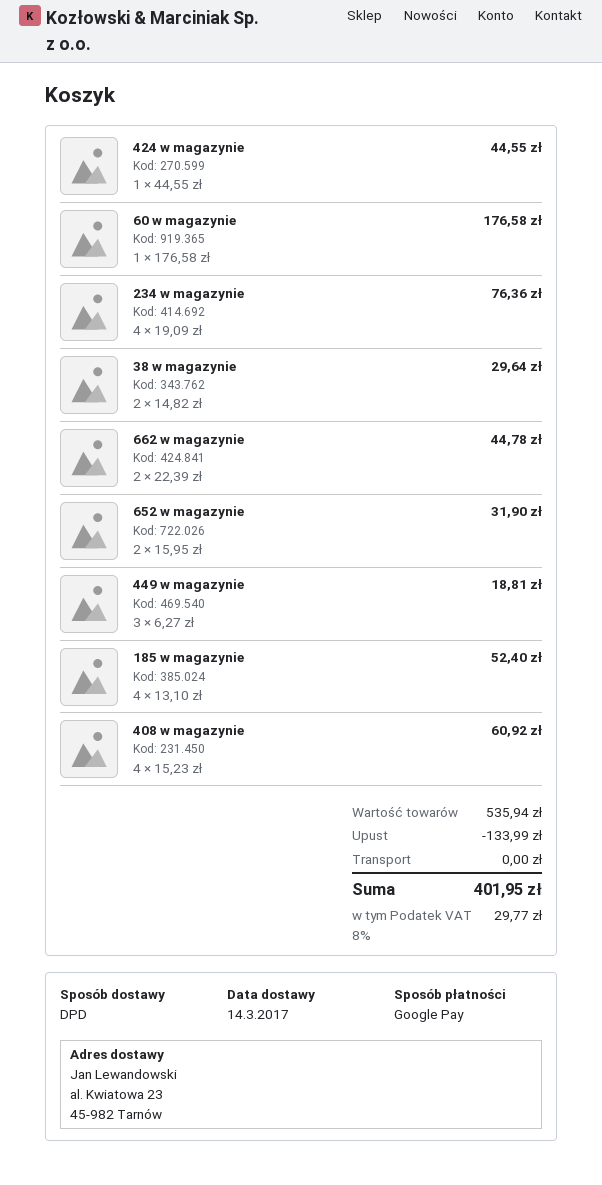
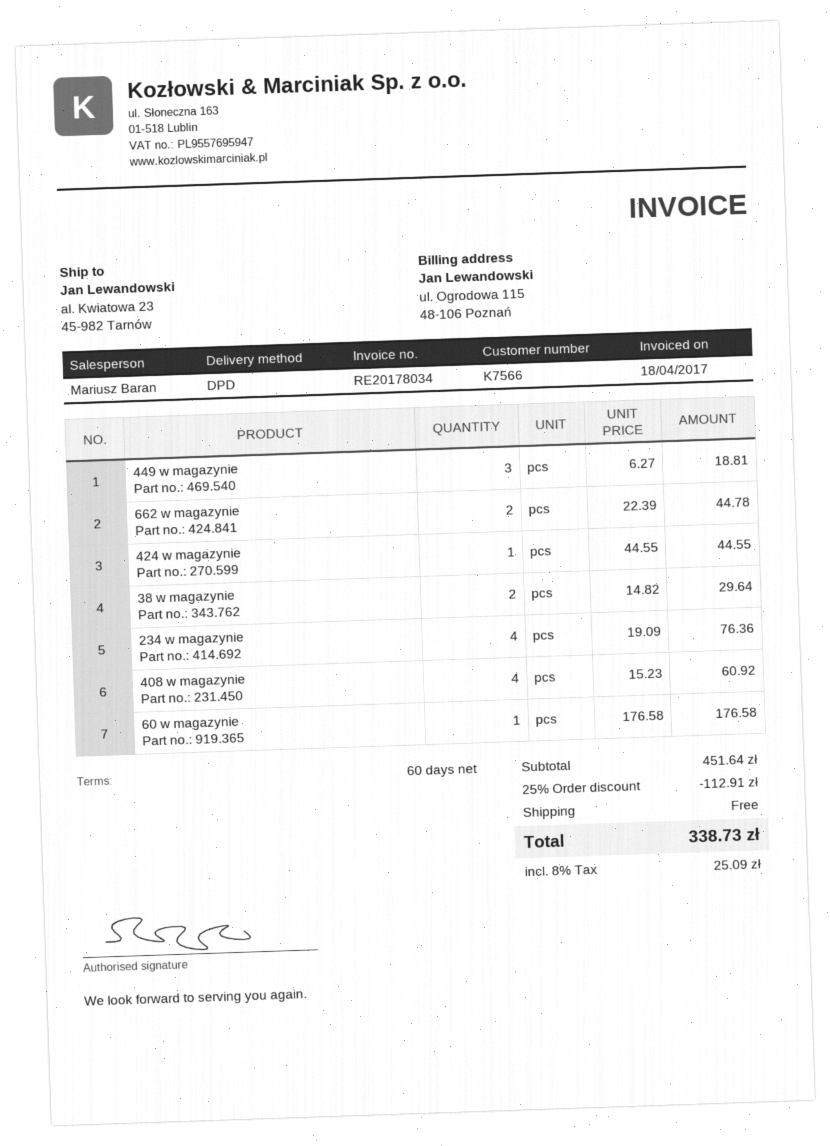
652 w magazynie: 2 x 15.95 = 31.90 -> none
185 w magazynie: 4 x 13.10 = 52.40 -> none
subtotal: 535.94 -> 451.64
discount: 133.99 -> 112.91
tax: 8% = 29.77 -> 8% = 25.09
total: 401.95 -> 338.73

